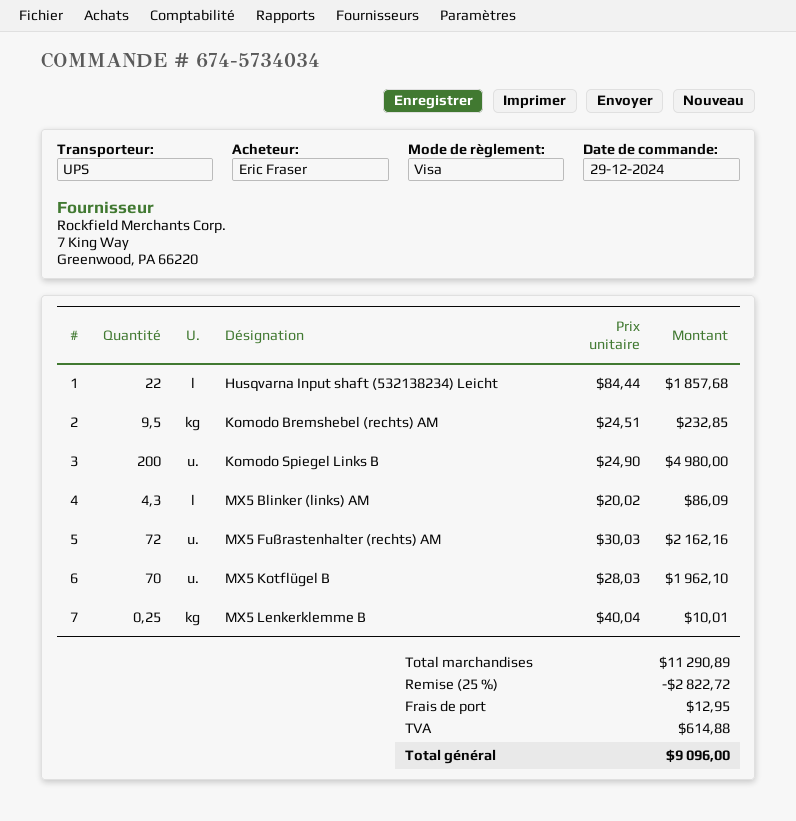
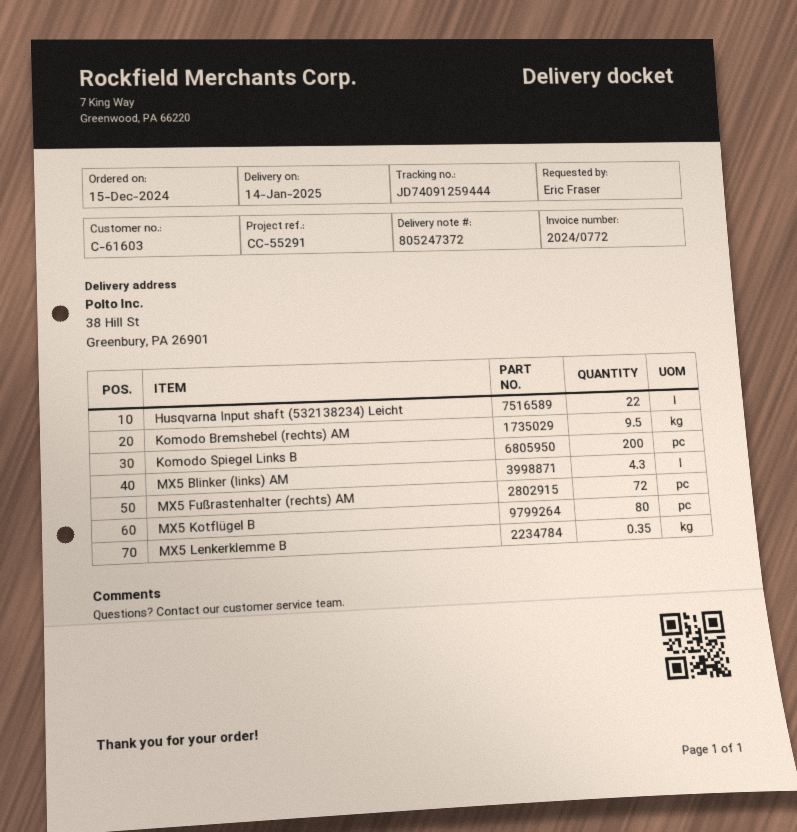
order date: 2024-12-29 -> 2024-12-15
MX5 Kotflügel B: 70 -> 80
MX5 Lenkerklemme B: 0.25 -> 0.35

